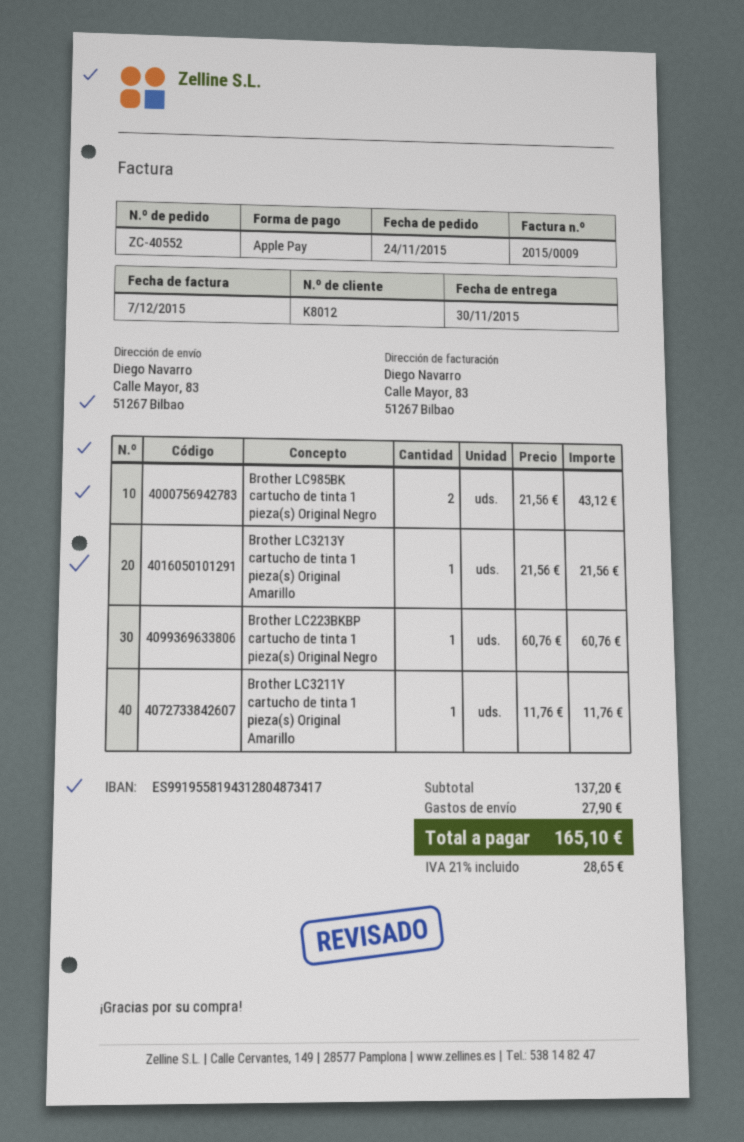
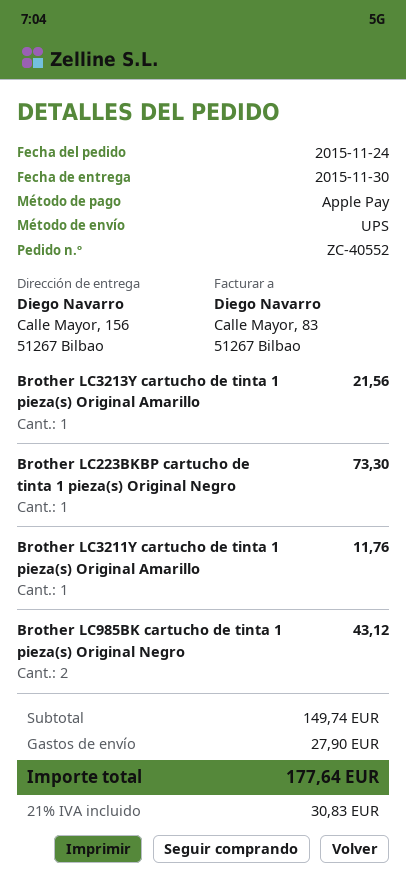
ship to: Calle Mayor, 83, 51267 Bilbao -> Calle Mayor, 156, 51267 Bilbao
Brother LC223BKBP cartucho de tinta 1 pieza(s) Original Negro: 1 for 60.76 -> 1 for 73.30
subtotal: 137.20 -> 149.74
tax: 21% = 28.65 -> 21% = 30.83
total: 165.10 -> 177.64

